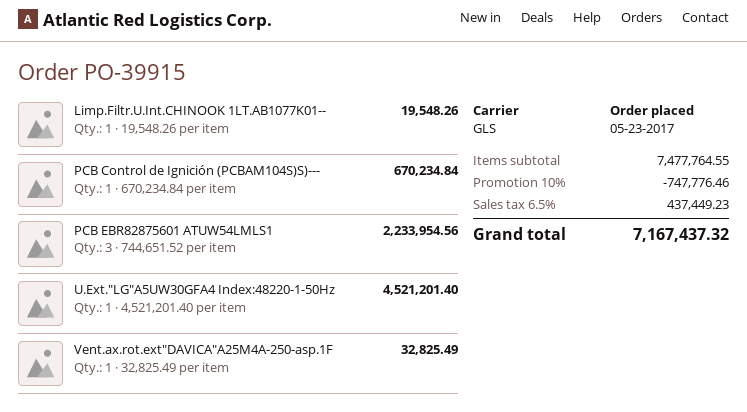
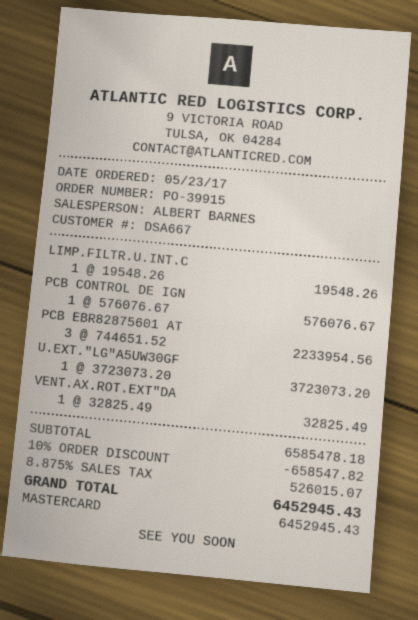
PCB Control de Ignición (PCBAM104S)S)---: 1 x 670234.84 = 670234.84 -> 1 x 576076.67 = 576076.67
U.Ext."LG"A5UW30GFA4 Index:48220-1-50Hz: 1 x 4521201.40 = 4521201.40 -> 1 x 3723073.20 = 3723073.20
subtotal: 7477764.55 -> 6585478.18
discount: 10% = 747776.46 -> 10% = 658547.82
tax: 6.5% = 437449.23 -> 8.875% = 526015.07
total: 7167437.32 -> 6452945.43

